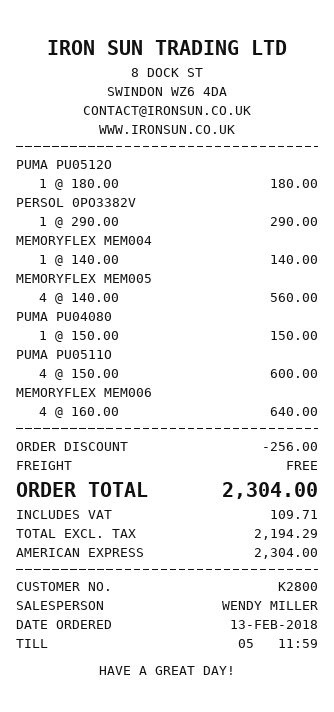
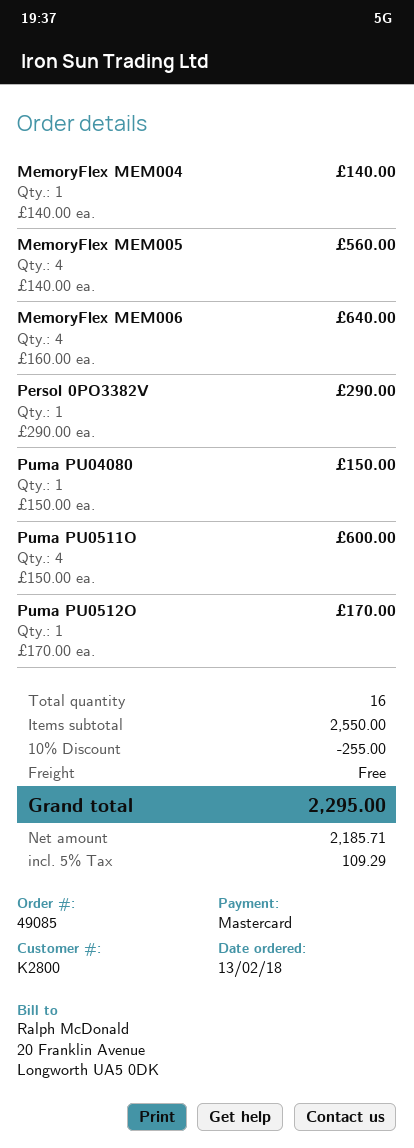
payment method: American Express -> Mastercard
PUMA PU0512O: 1 x 180.00 = 180.00 -> 1 x 170.00 = 170.00
discount: 256.00 -> 255.00
net: 2194.29 -> 2185.71
tax: 109.71 -> 109.29
total: 2304.00 -> 2295.00

